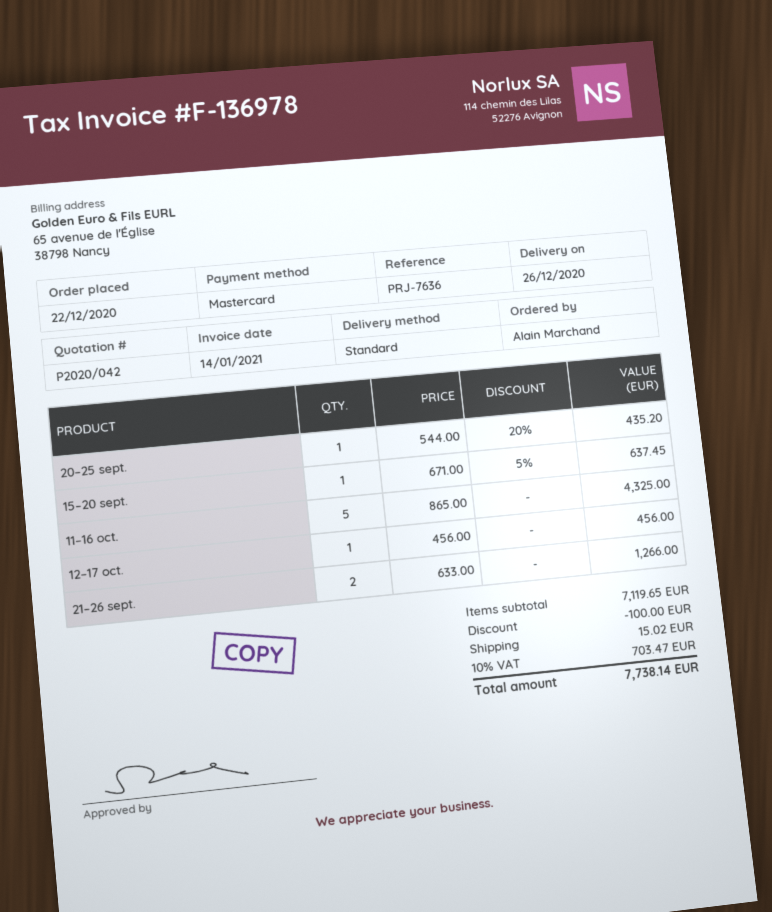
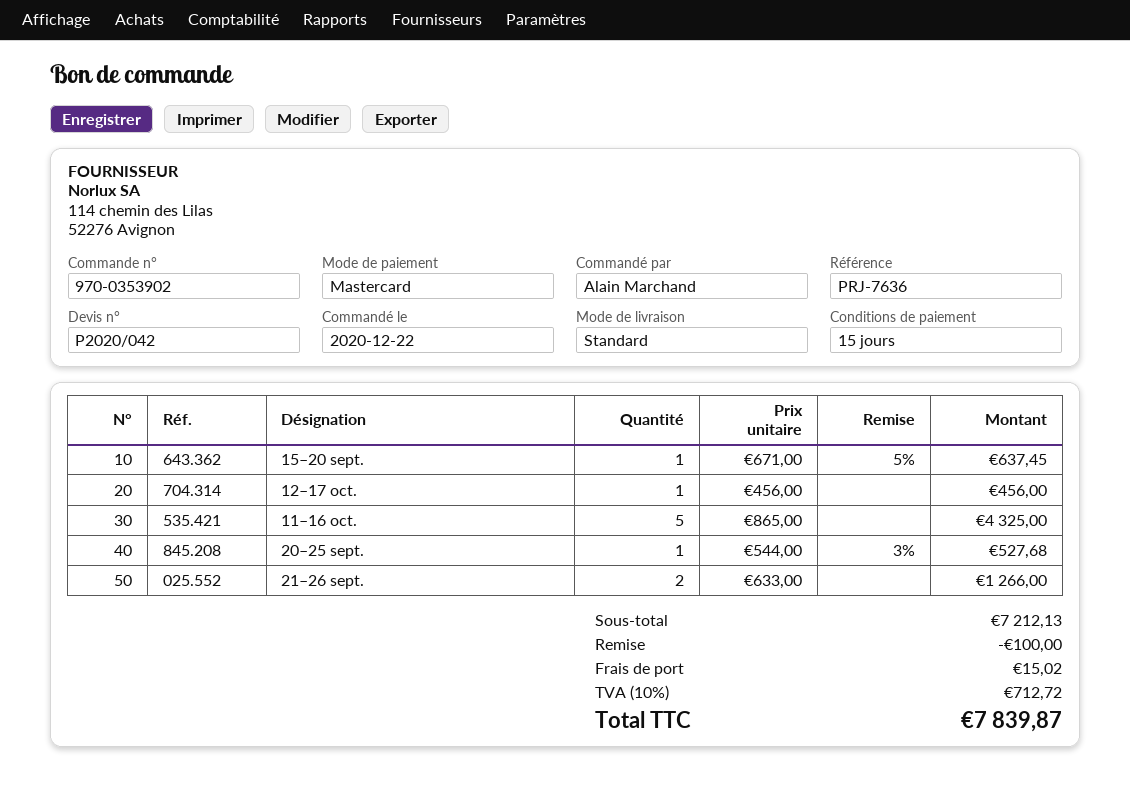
20–25 sept.: 1 x 544.00 - 20% = 435.20 -> 1 x 544.00 - 3% = 527.68
subtotal: 7119.65 -> 7212.13
tax: 10% = 703.47 -> 10% = 712.72
total: 7738.14 -> 7839.87

